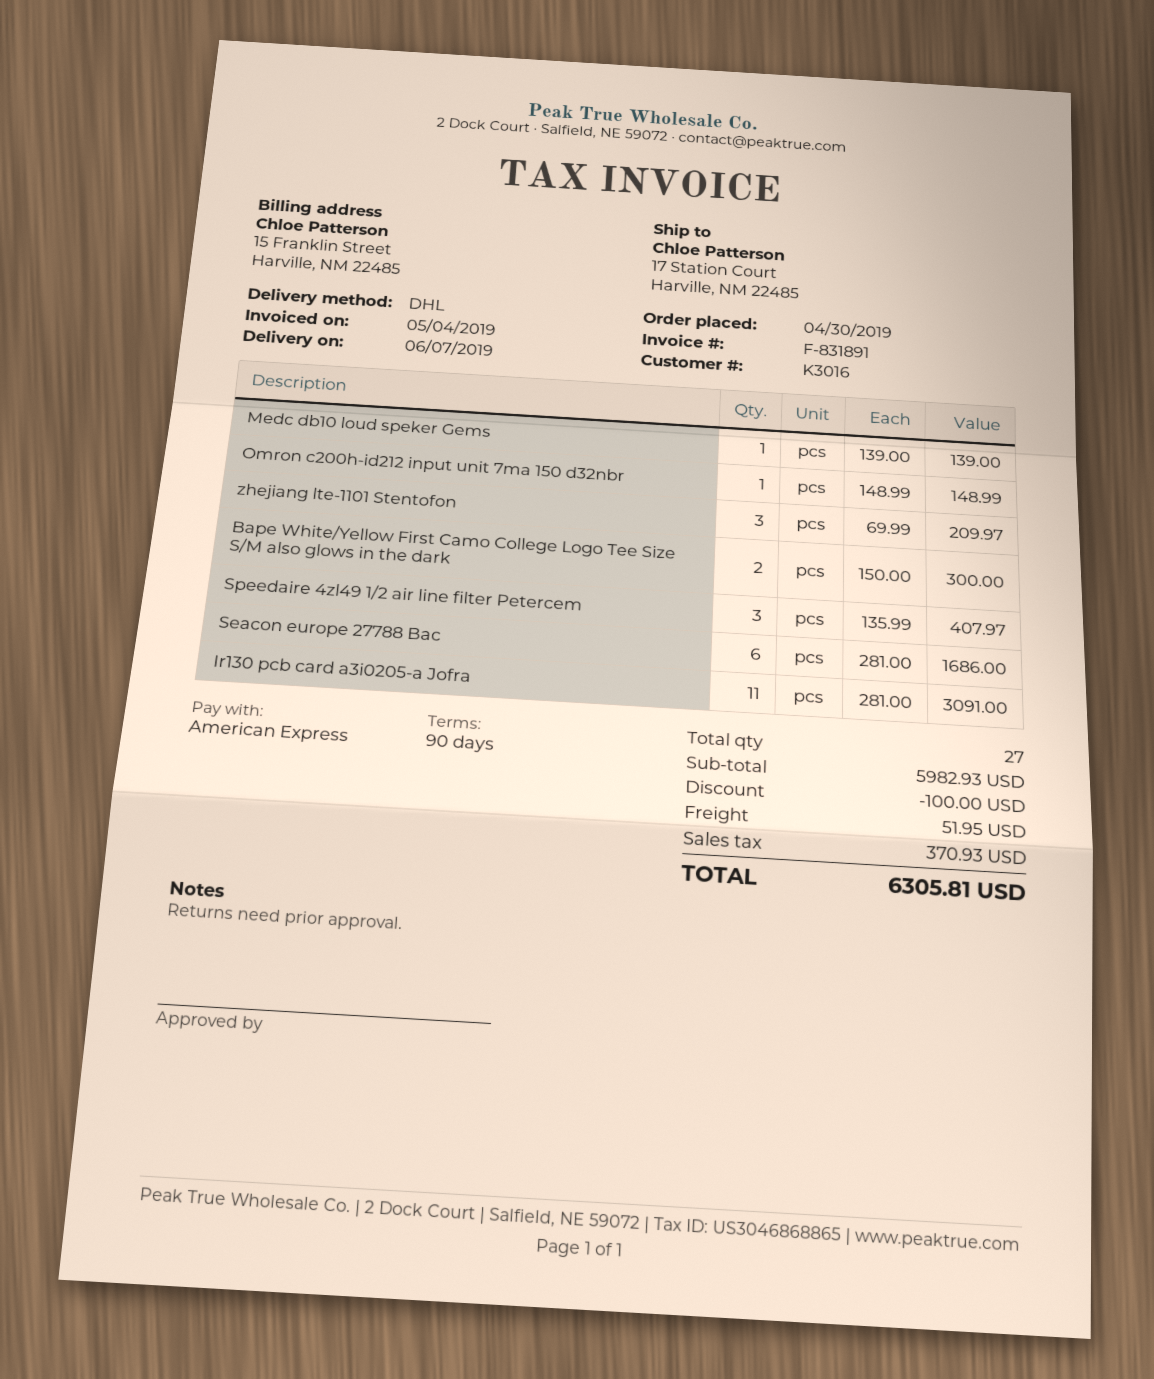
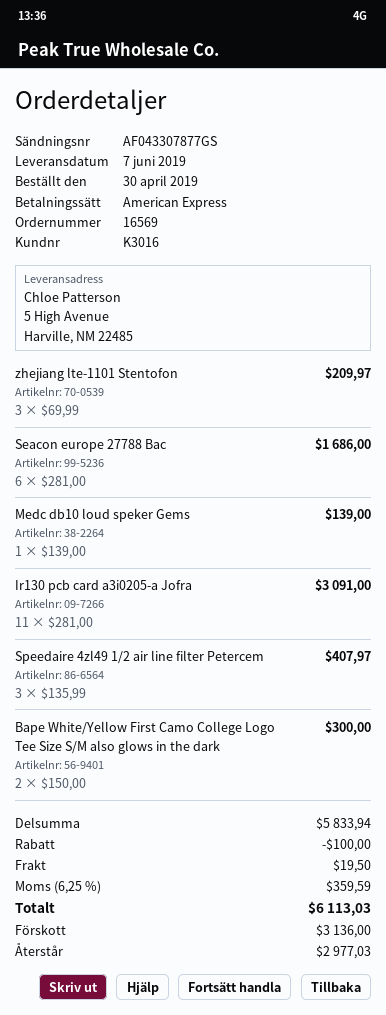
ship to: 17 Station Court, Harville, NM 22485 -> 5 High Avenue, Harville, NM 22485
Omron c200h-id212 input unit 7ma 150 d32nbr: 1 x 148.99 = 148.99 -> none
subtotal: 5982.93 -> 5833.94
shipping: 51.95 -> 19.50
tax: 370.93 -> 359.59
total: 6305.81 -> 6113.03

